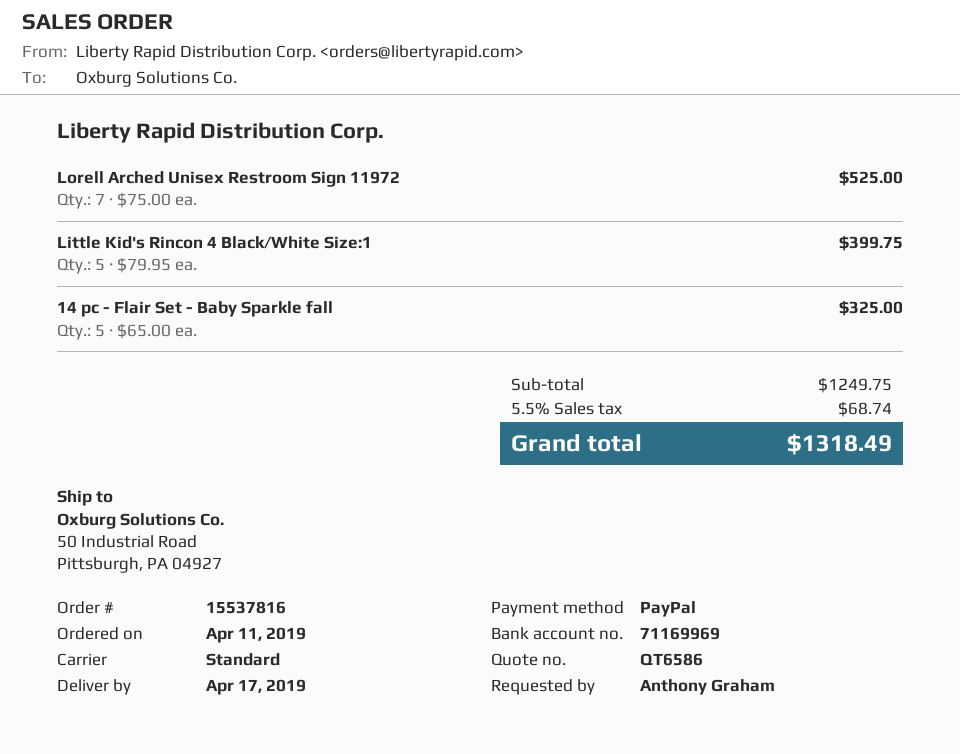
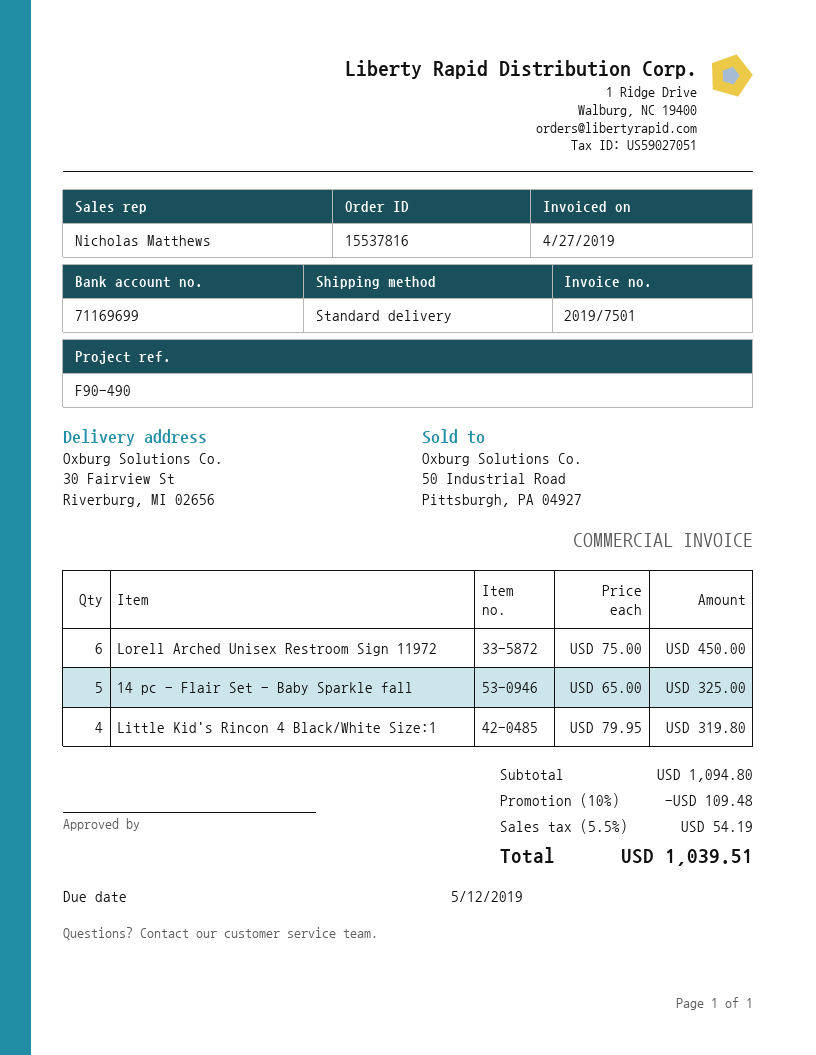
bank account: 71169969 -> 71169699
ship to: 50 Industrial Road, Pittsburgh, PA 04927 -> 30 Fairview St, Riverburg, MI 02656
Lorell Arched Unisex Restroom Sign 11972: 7 x 75.00 = 525.00 -> 6 x 75.00 = 450.00
Little Kid's Rincon 4 Black/White Size:1: 5 x 79.95 = 399.75 -> 4 x 79.95 = 319.80
subtotal: 1249.75 -> 1094.80
discount: none -> 10% = 109.48
tax: 5.5% = 68.74 -> 5.5% = 54.19
total: 1318.49 -> 1039.51

